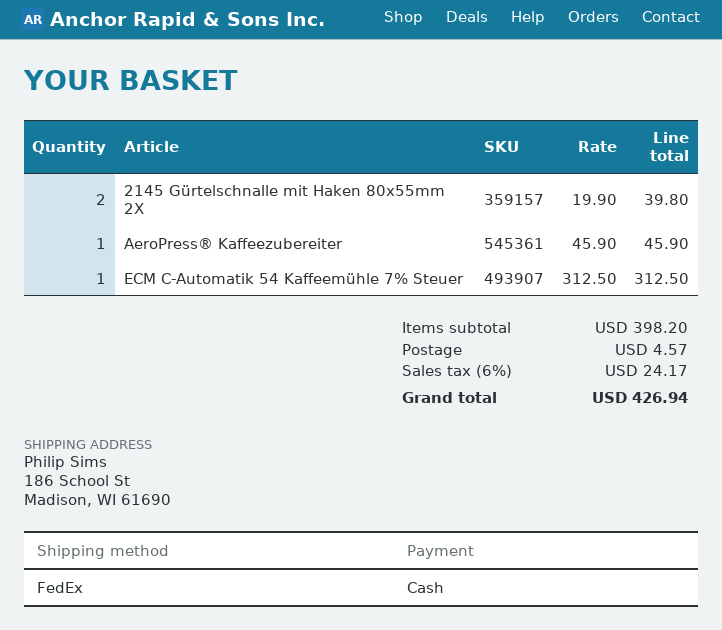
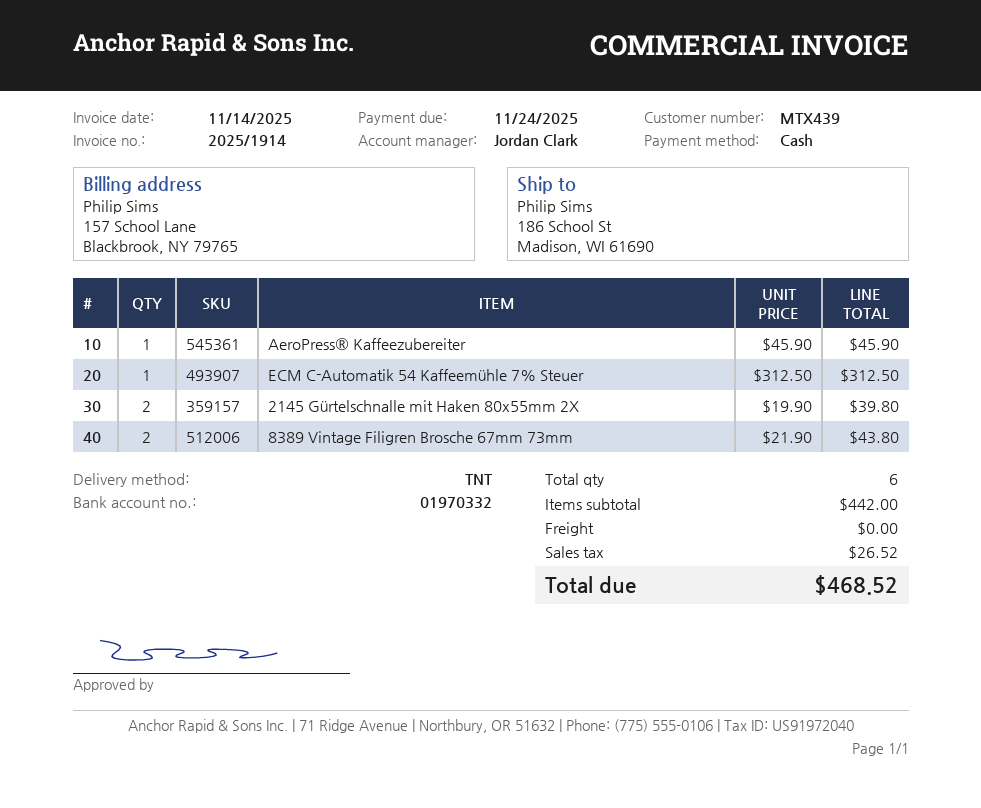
shipping method: FedEx -> TNT
8389 Vintage Filigren Brosche 67mm 73mm: none -> 2 x 21.90 = 43.80
subtotal: 398.20 -> 442.00
shipping: 4.57 -> 0.00
tax: 24.17 -> 26.52
total: 426.94 -> 468.52

